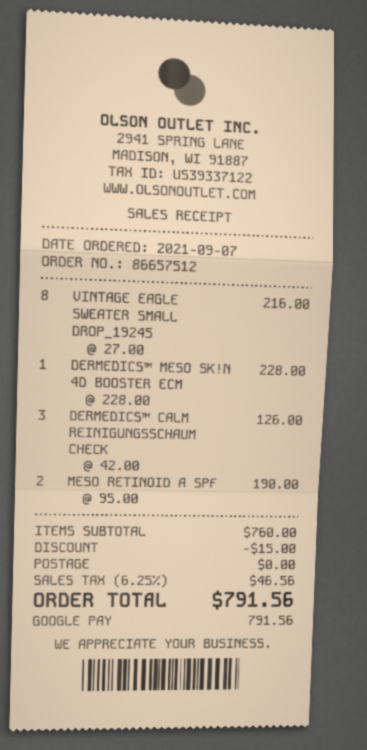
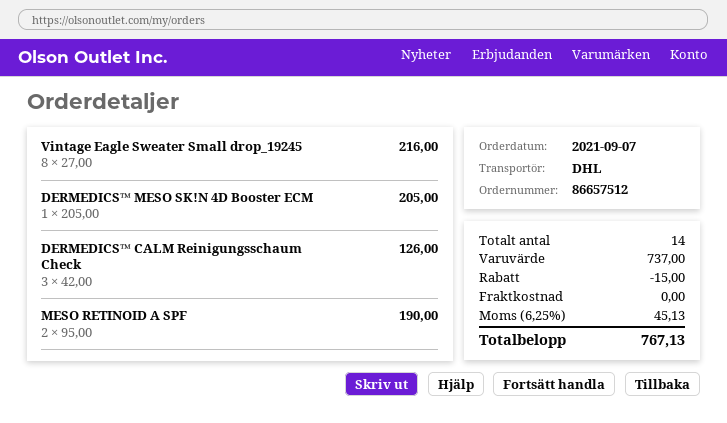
DERMEDICS™ MESO SK!N 4D BOOSTER ECM: 1 x 228.00 = 228.00 -> 1 x 205.00 = 205.00
subtotal: 760.00 -> 737.00
tax: 6.25% = 46.56 -> 6.25% = 45.13
total: 791.56 -> 767.13

